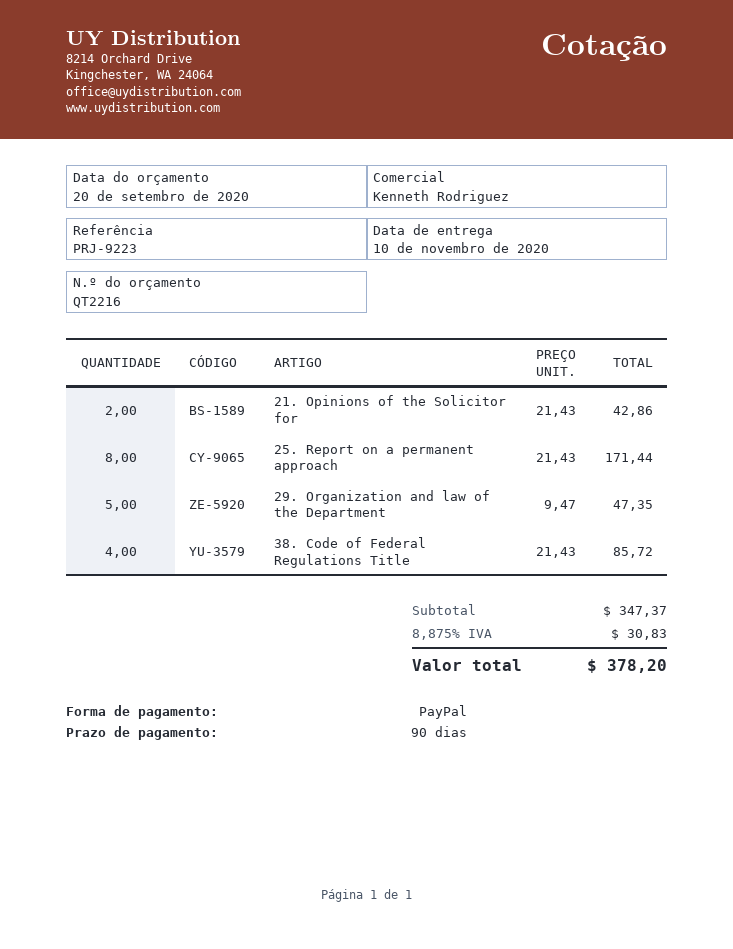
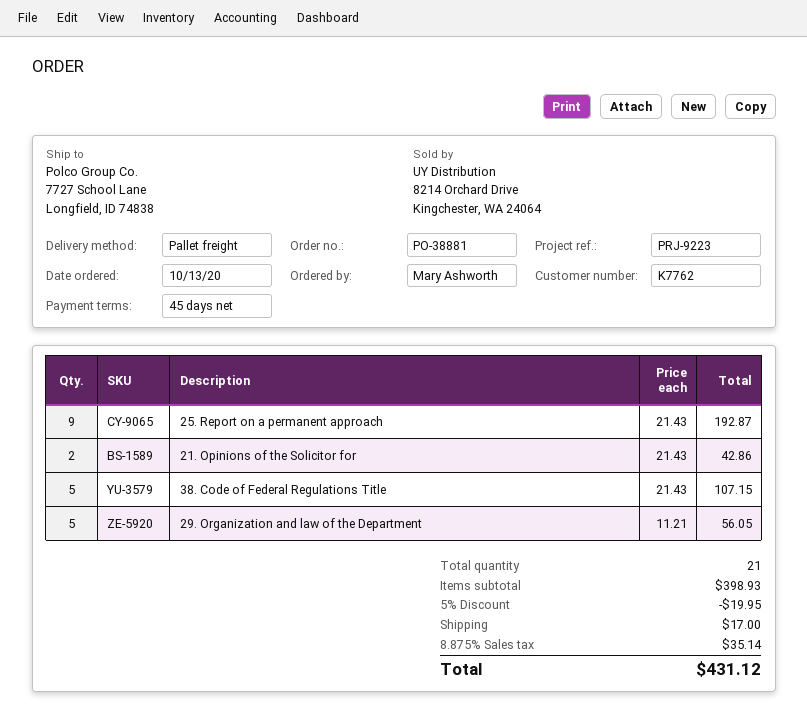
payment terms: 90 days -> 45 days
25. Report on a permanent approach: 8 x 21.43 = 171.44 -> 9 x 21.43 = 192.87
29. Organization and law of the Department: 5 x 9.47 = 47.35 -> 5 x 11.21 = 56.05
38. Code of Federal Regulations Title: 4 x 21.43 = 85.72 -> 5 x 21.43 = 107.15
subtotal: 347.37 -> 398.93
discount: none -> 5% = 19.95
shipping: none -> 17.00
tax: 8.875% = 30.83 -> 8.875% = 35.14
total: 378.20 -> 431.12

